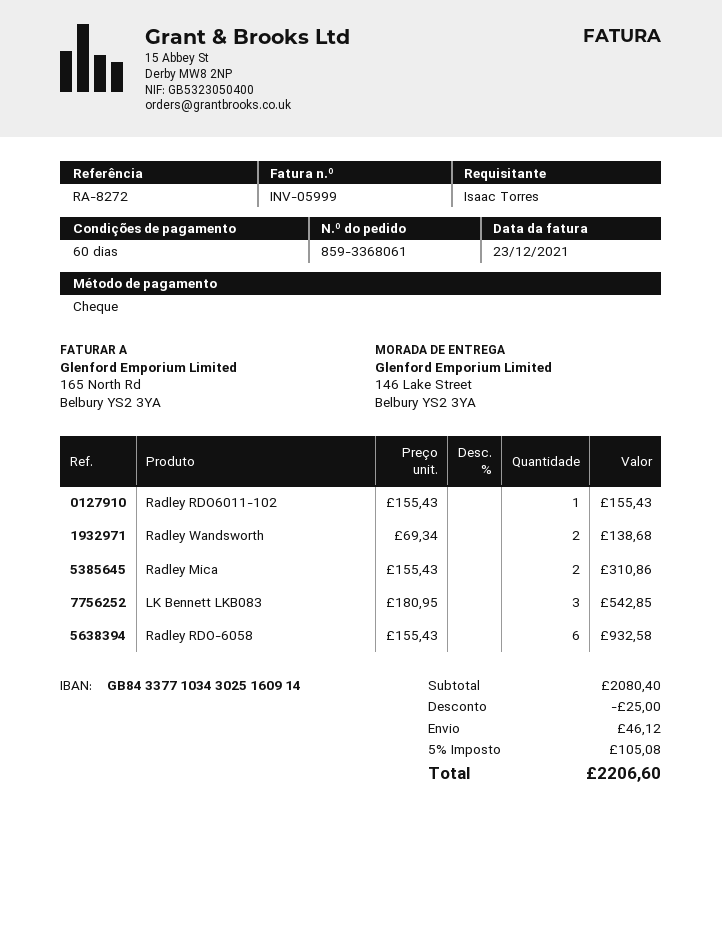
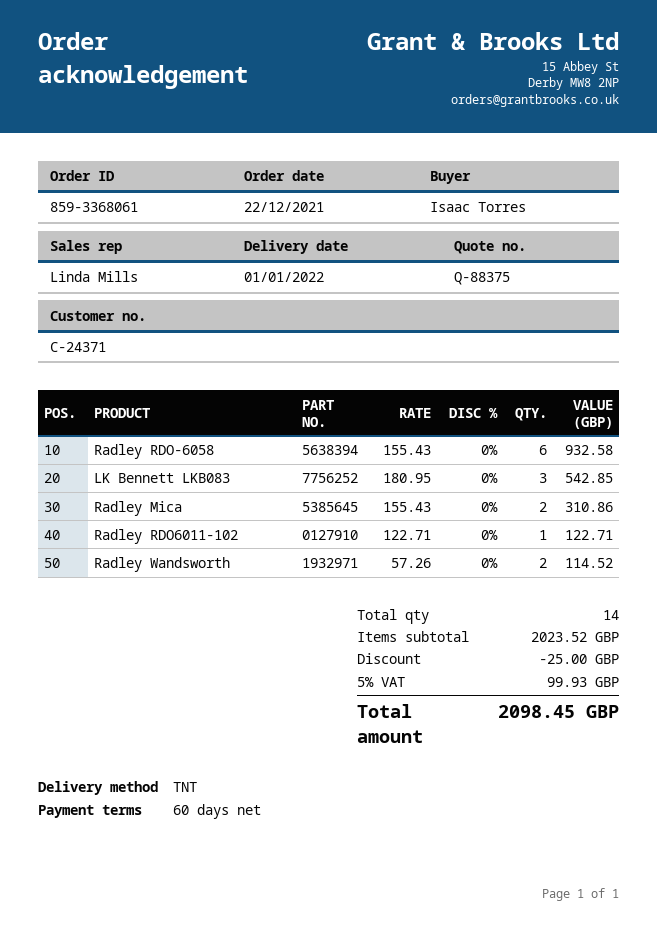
Radley RDO6011-102: 1 x 155.43 = 155.43 -> 1 x 122.71 = 122.71
Radley Wandsworth: 2 x 69.34 = 138.68 -> 2 x 57.26 = 114.52
subtotal: 2080.40 -> 2023.52
shipping: 46.12 -> none
tax: 5% = 105.08 -> 5% = 99.93
total: 2206.60 -> 2098.45

